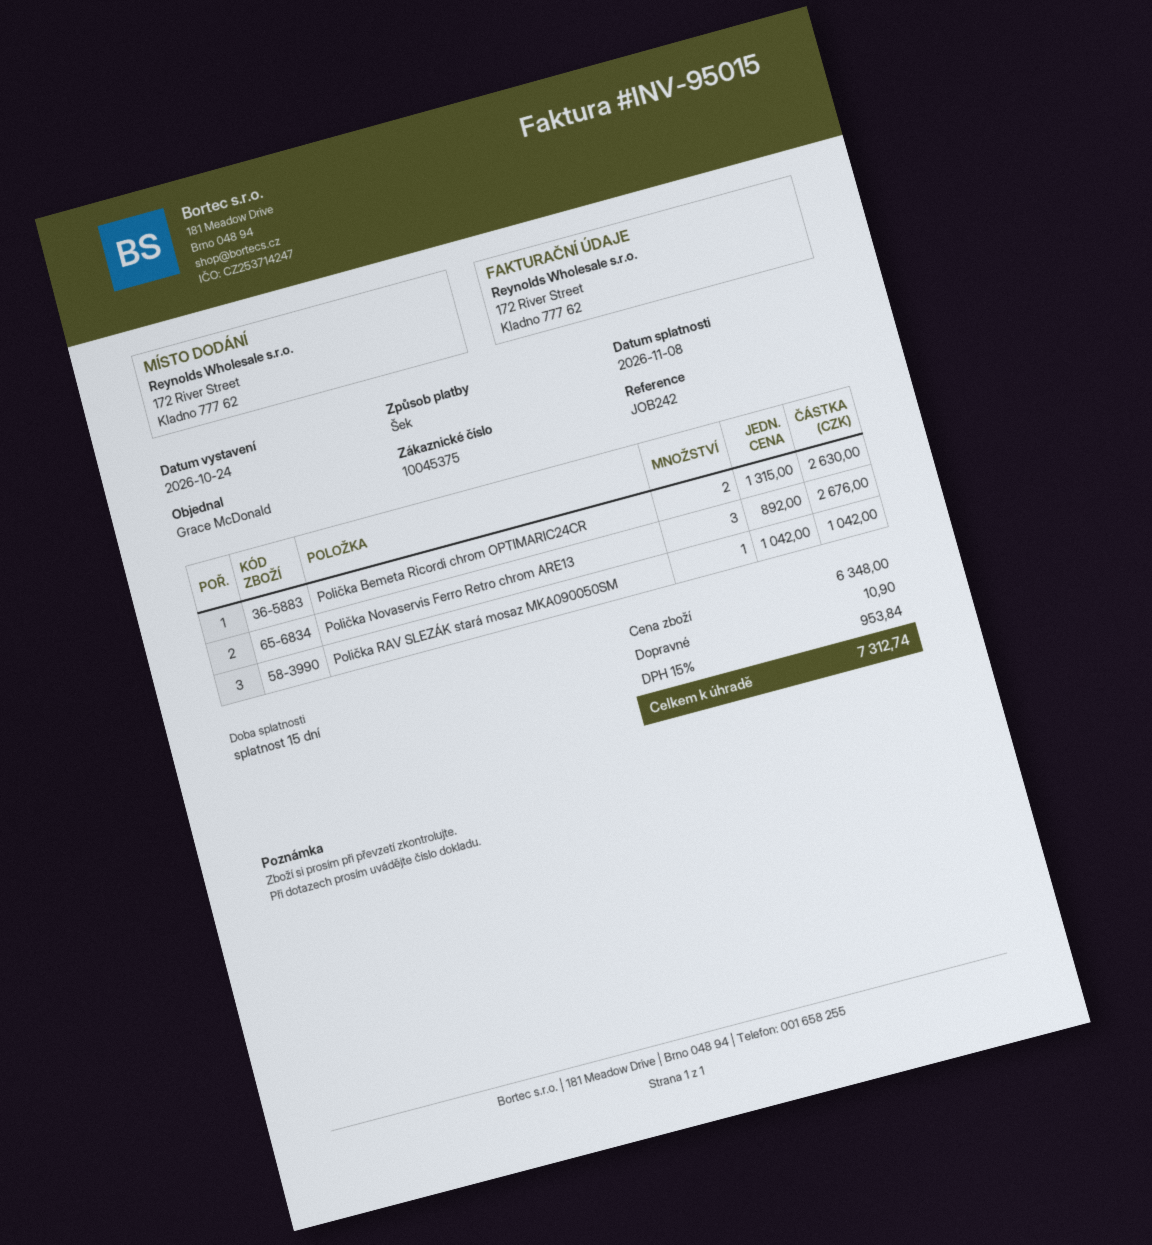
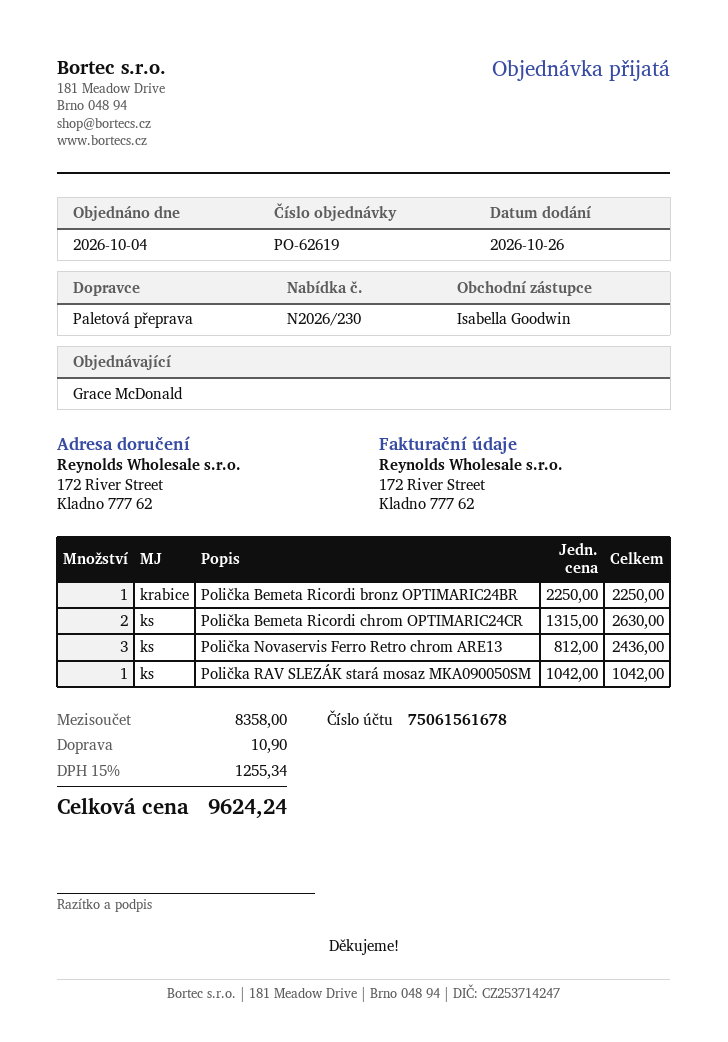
Polička Novaservis Ferro Retro chrom ARE13: 3 x 892.00 = 2676.00 -> 3 x 812.00 = 2436.00
Polička Bemeta Ricordi bronz OPTIMARIC24BR: none -> 1 x 2250.00 = 2250.00
subtotal: 6348.00 -> 8358.00
tax: 15% = 953.84 -> 15% = 1255.34
total: 7312.74 -> 9624.24

